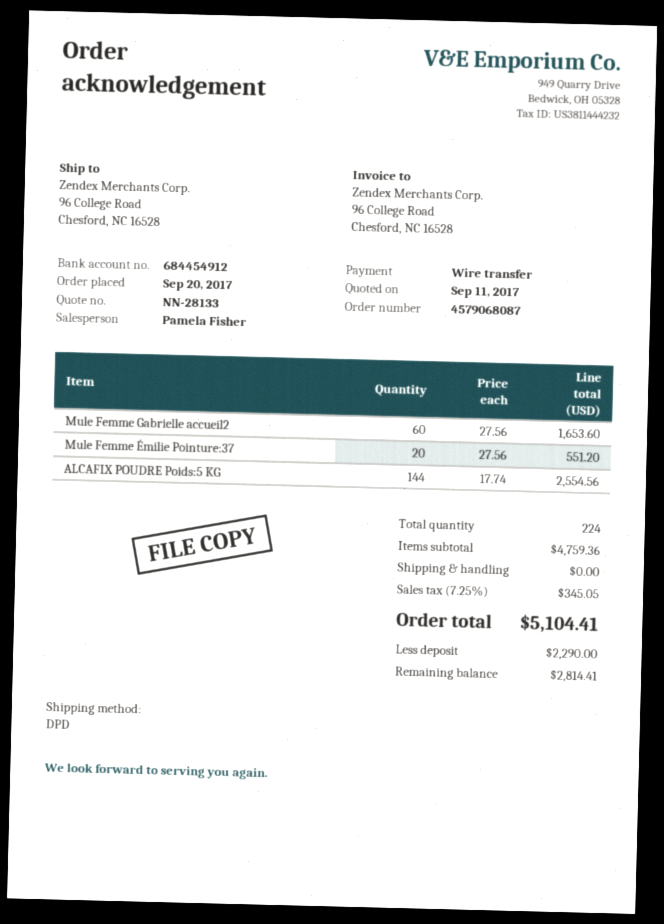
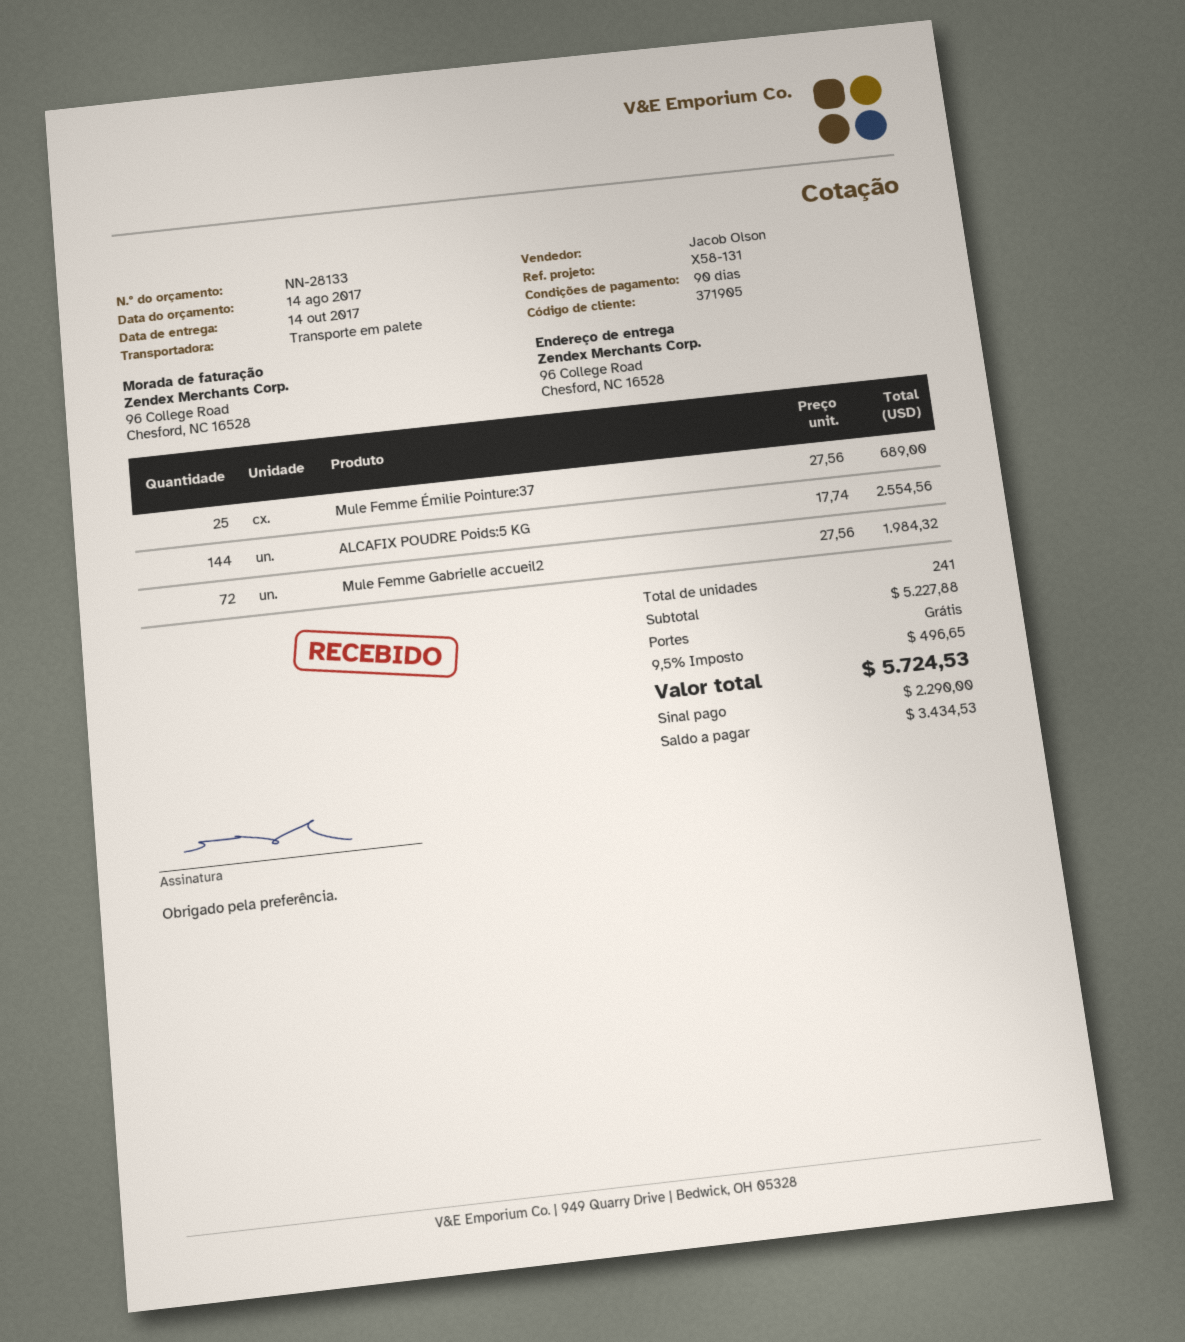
quote date: 2017-09-11 -> 2017-08-14
sales rep: Pamela Fisher -> Jacob Olson
shipping method: DPD -> pallet freight
Mule Femme Gabrielle accueil2: 60 x 27.56 = 1653.60 -> 72 x 27.56 = 1984.32
Mule Femme Émilie Pointure:37: 20 x 27.56 = 551.20 -> 25 x 27.56 = 689.00
total quantity: 224 -> 241
subtotal: 4759.36 -> 5227.88
tax: 7.25% = 345.05 -> 9.5% = 496.65
total: 5104.41 -> 5724.53
balance: 2814.41 -> 3434.53

